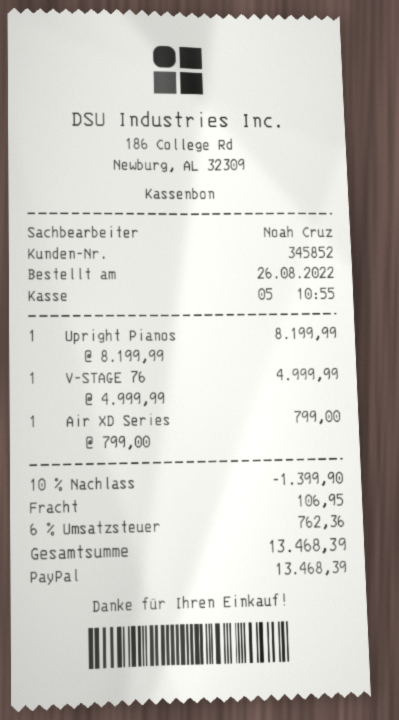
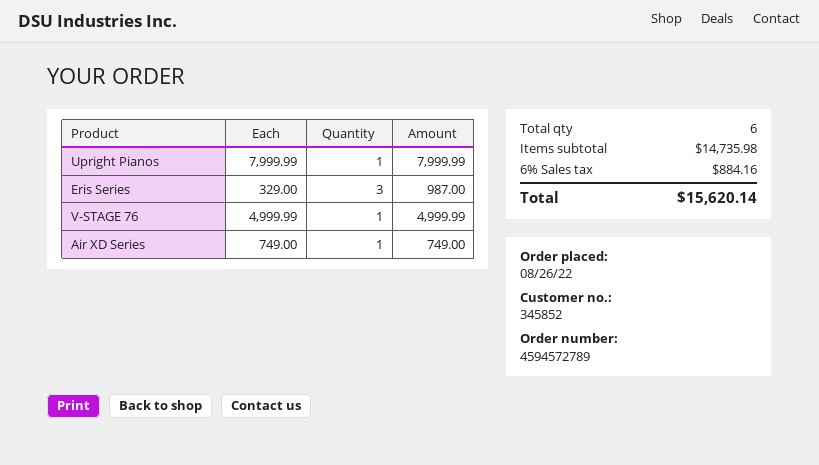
Upright Pianos: 1 x 8199.99 = 8199.99 -> 1 x 7999.99 = 7999.99
Air XD Series: 1 x 799.00 = 799.00 -> 1 x 749.00 = 749.00
Eris Series: none -> 3 x 329.00 = 987.00
discount: 10% = 1399.90 -> none
shipping: 106.95 -> none
tax: 6% = 762.36 -> 6% = 884.16
total: 13468.39 -> 15620.14

